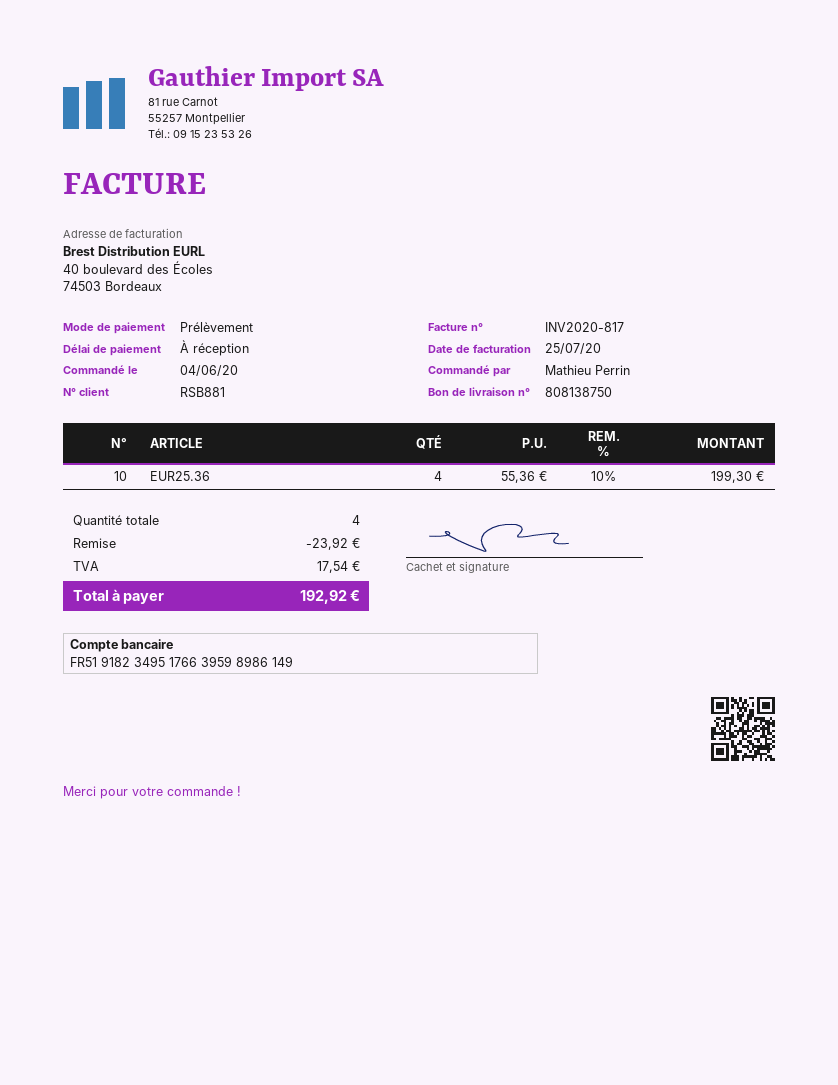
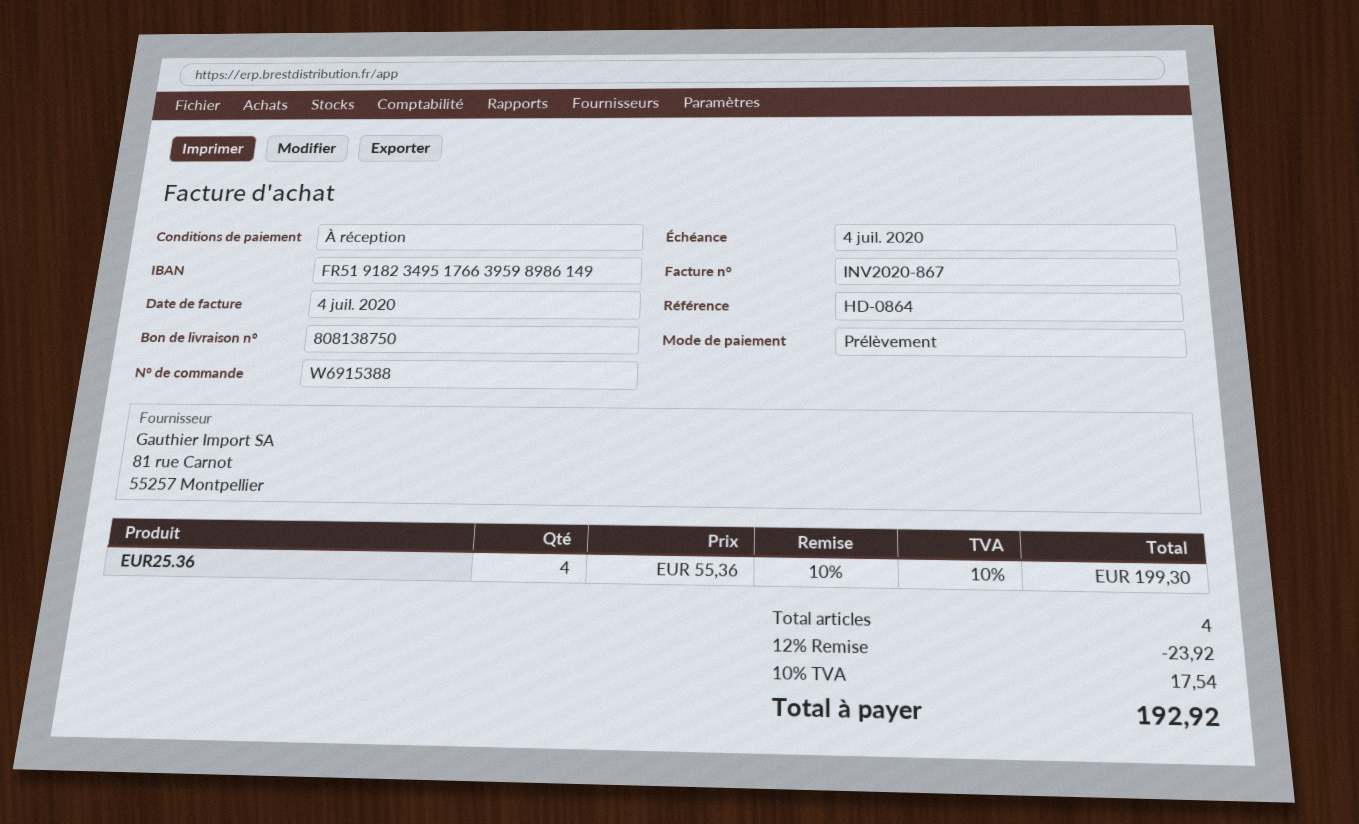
invoice number: INV2020-817 -> INV2020-867
invoice date: 2020-07-25 -> 2020-07-04

